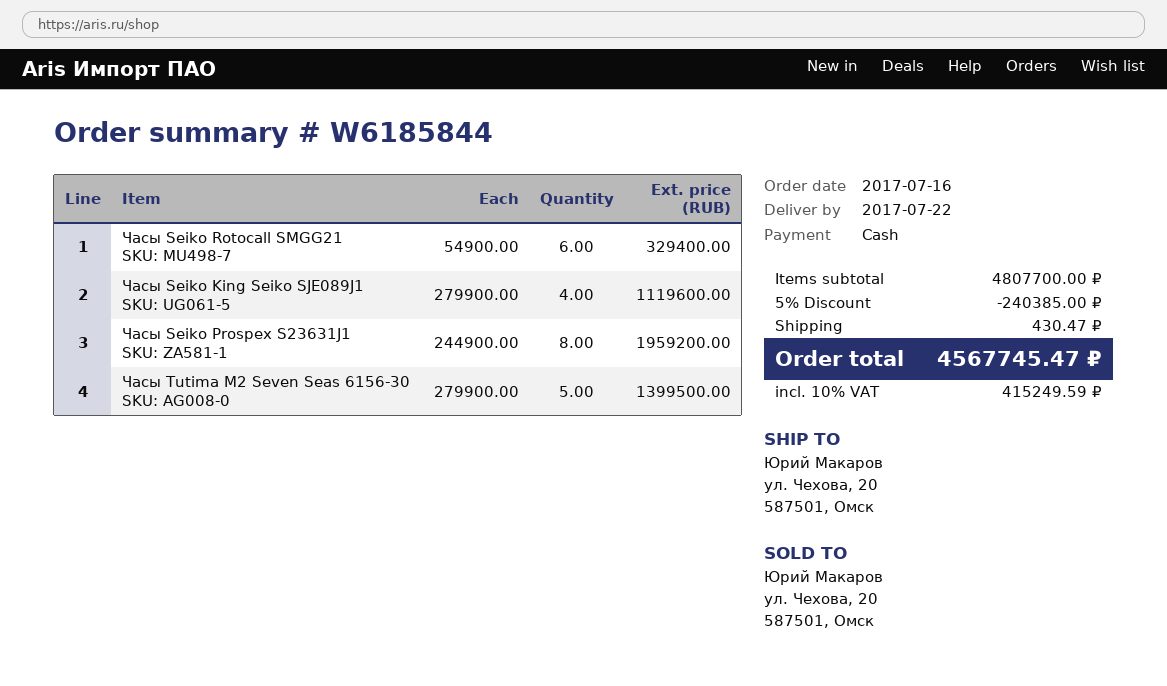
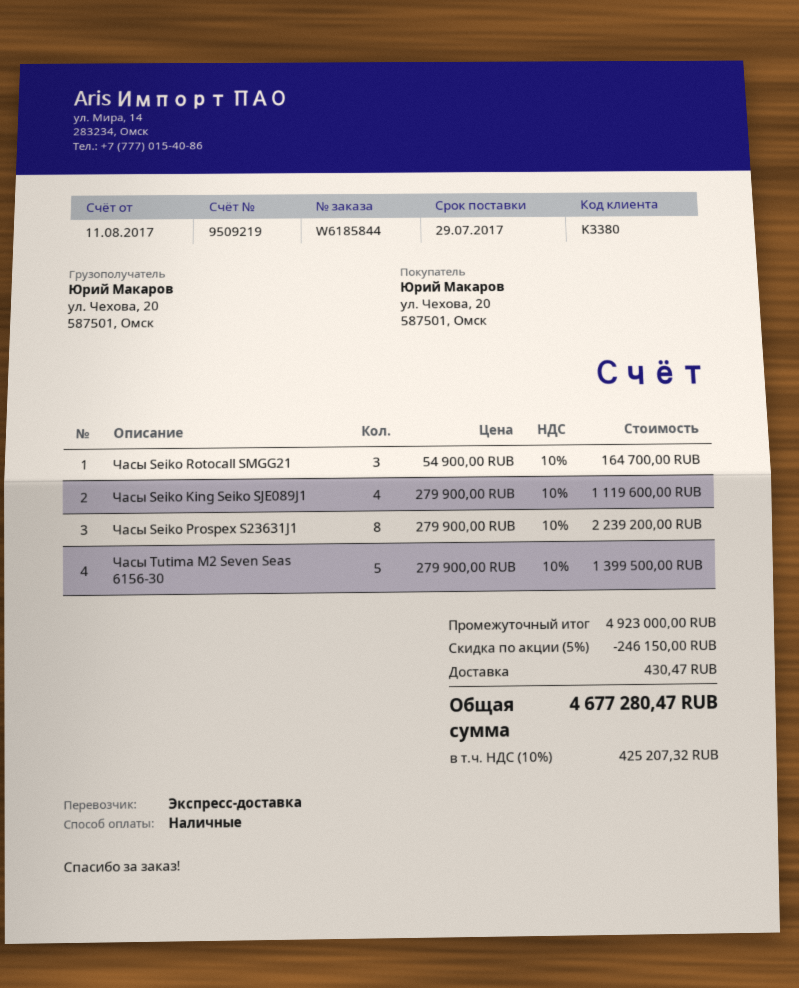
delivery date: 2017-07-22 -> 2017-07-29
Часы Seiko Rotocall SMGG21: 6 x 54900.00 = 329400.00 -> 3 x 54900.00 = 164700.00
Часы Seiko Prospex S23631J1: 8 x 244900.00 = 1959200.00 -> 8 x 279900.00 = 2239200.00
subtotal: 4807700.00 -> 4923000.00
discount: 5% = 240385.00 -> 5% = 246150.00
tax: 10% = 415249.59 -> 10% = 425207.32
total: 4567745.47 -> 4677280.47

